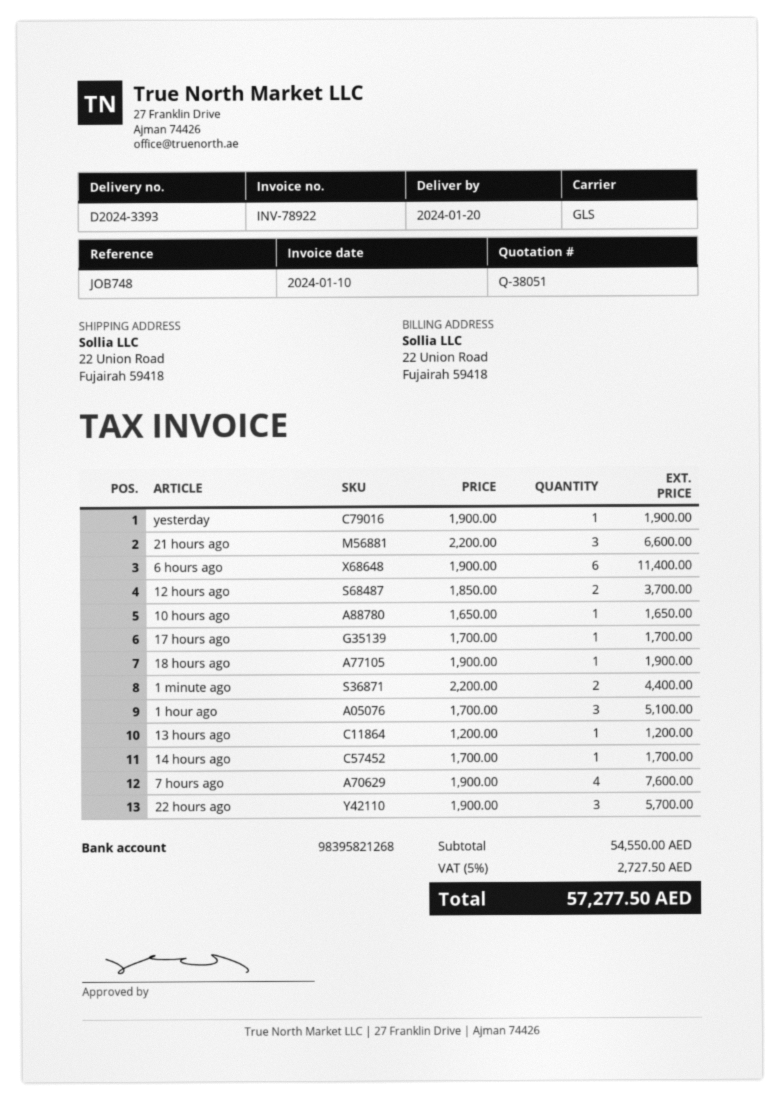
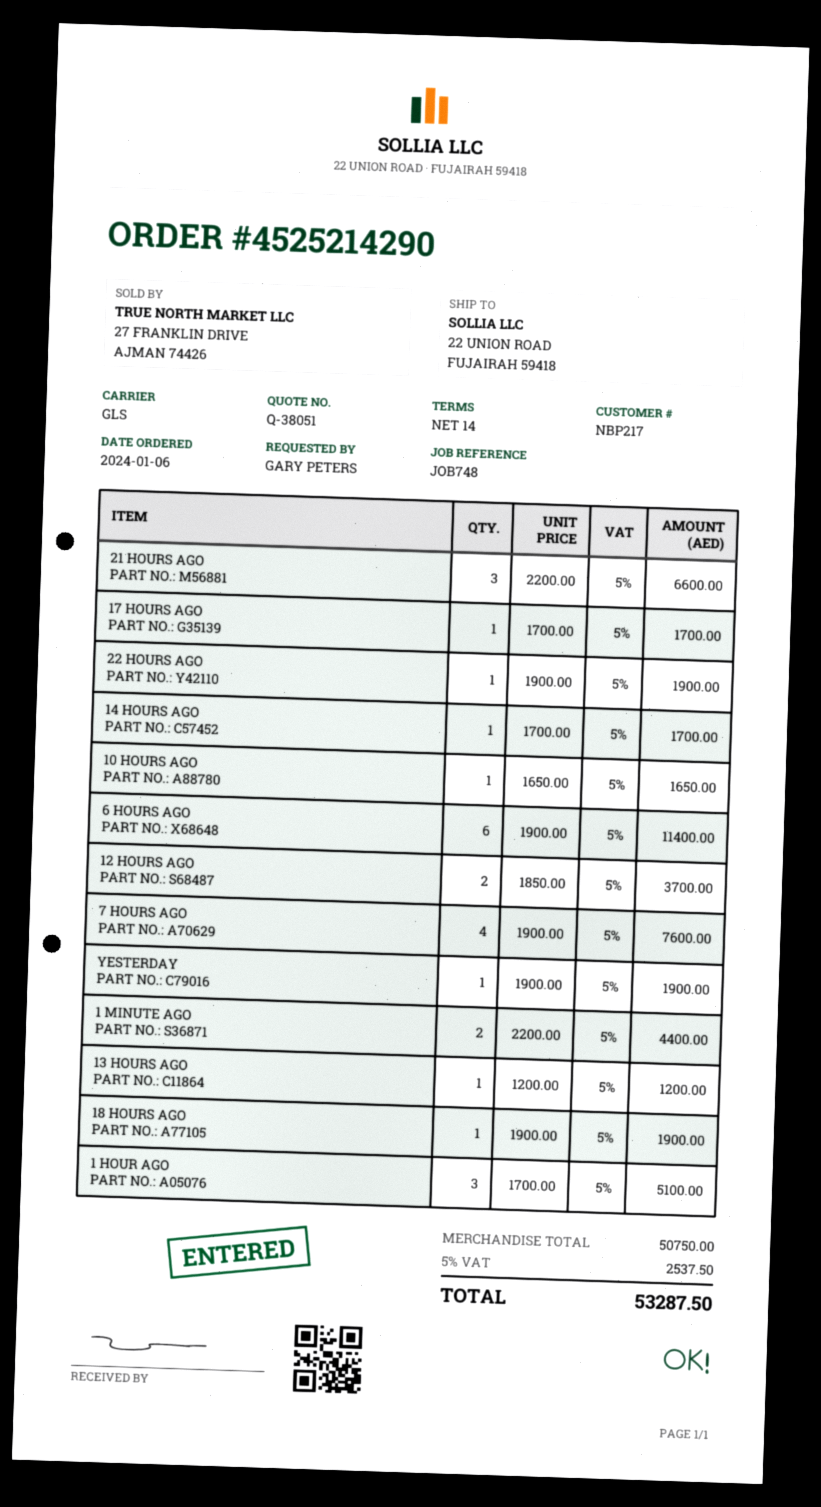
22 hours ago: 3 x 1900.00 = 5700.00 -> 1 x 1900.00 = 1900.00
subtotal: 54550.00 -> 50750.00
tax: 5% = 2727.50 -> 5% = 2537.50
total: 57277.50 -> 53287.50

